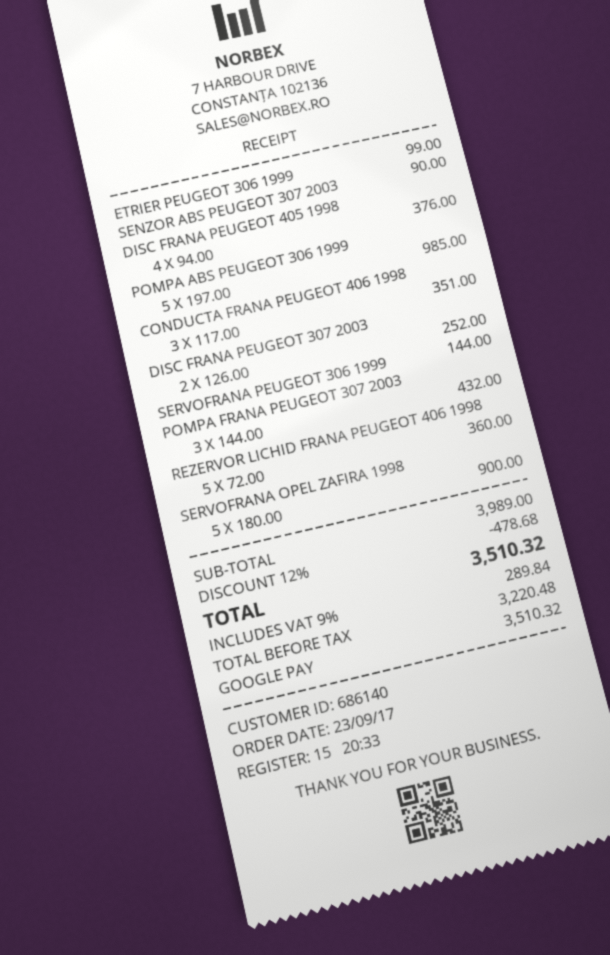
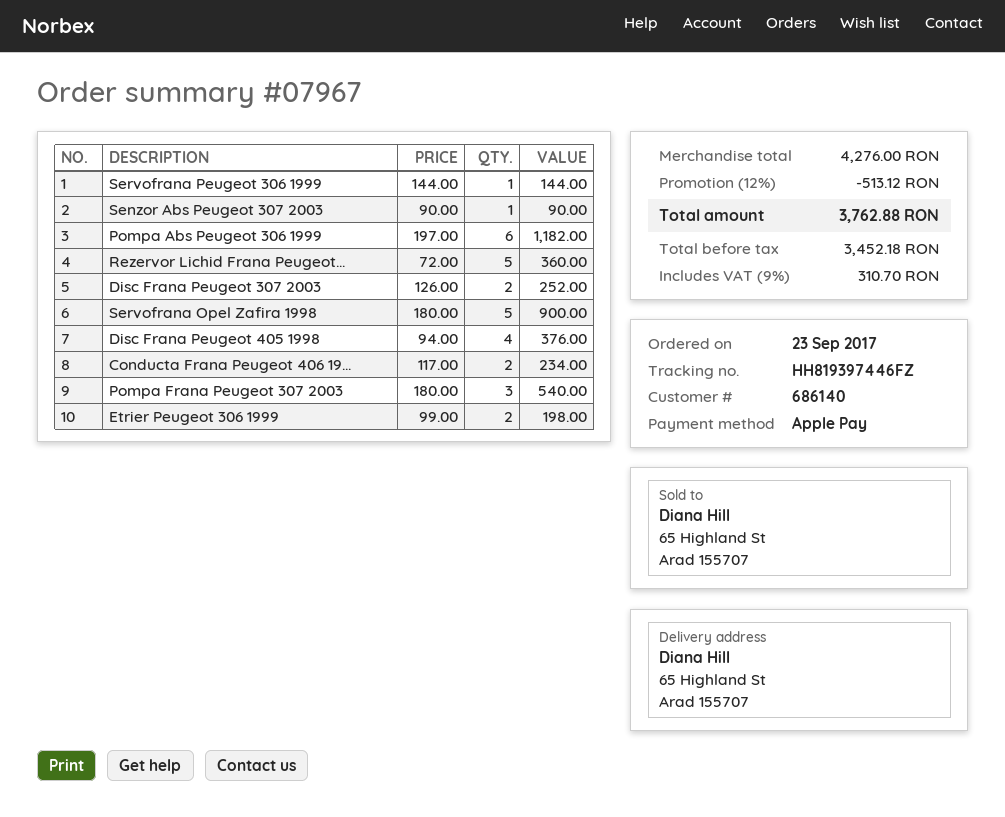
payment method: Google Pay -> Apple Pay
ETRIER PEUGEOT 306 1999: 1 x 99.00 = 99.00 -> 2 x 99.00 = 198.00
POMPA ABS PEUGEOT 306 1999: 5 x 197.00 = 985.00 -> 6 x 197.00 = 1182.00
CONDUCTA FRANA PEUGEOT 406 1998: 3 x 117.00 = 351.00 -> 2 x 117.00 = 234.00
POMPA FRANA PEUGEOT 307 2003: 3 x 144.00 = 432.00 -> 3 x 180.00 = 540.00
subtotal: 3989.00 -> 4276.00
discount: 12% = 478.68 -> 12% = 513.12
net: 3220.48 -> 3452.18
tax: 9% = 289.84 -> 9% = 310.70
total: 3510.32 -> 3762.88

